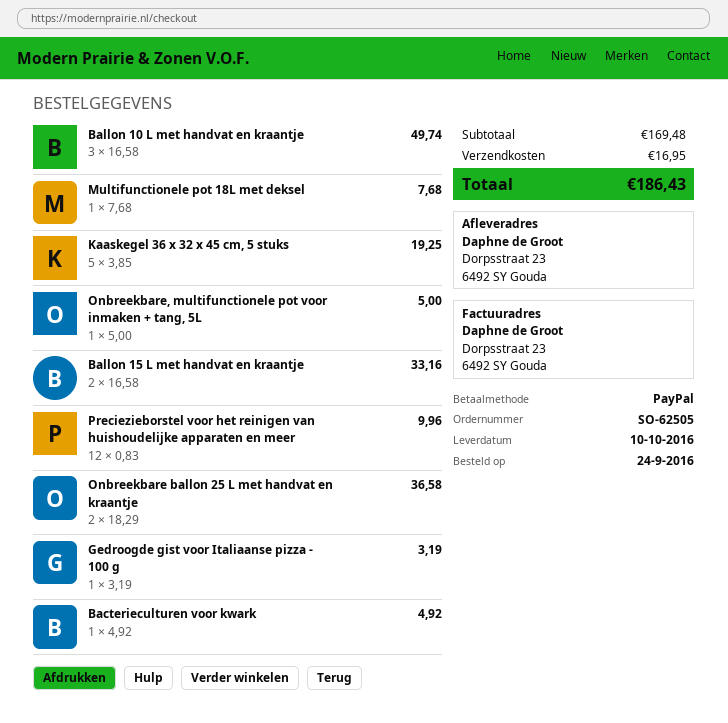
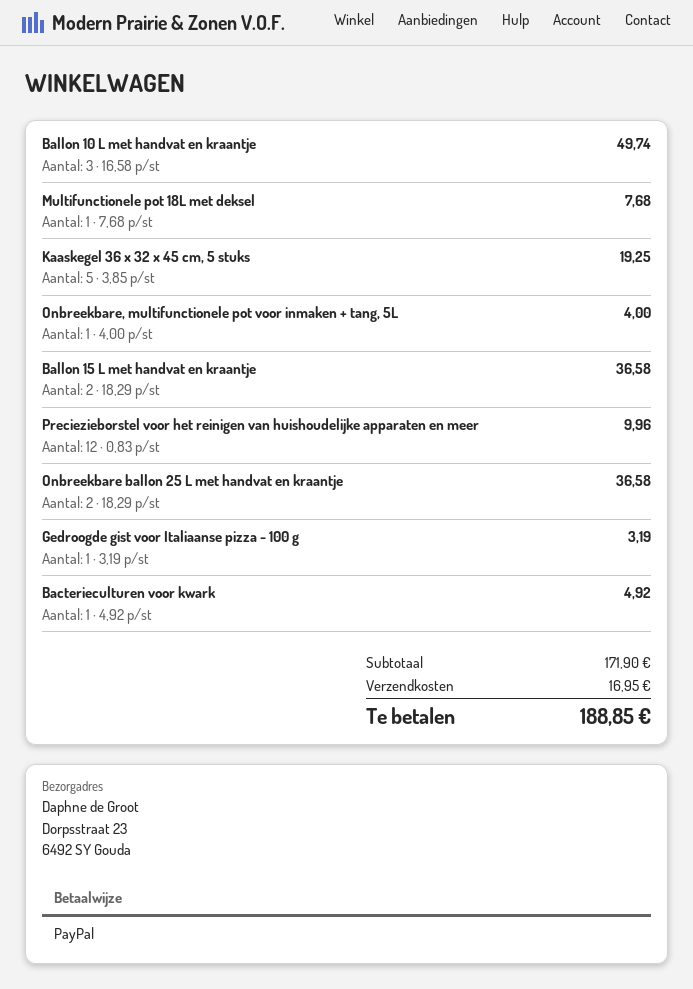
Onbreekbare, multifunctionele pot voor inmaken + tang, 5L: 1 x 5.00 = 5.00 -> 1 x 4.00 = 4.00
Ballon 15 L met handvat en kraantje: 2 x 16.58 = 33.16 -> 2 x 18.29 = 36.58
subtotal: 169.48 -> 171.90
total: 186.43 -> 188.85

